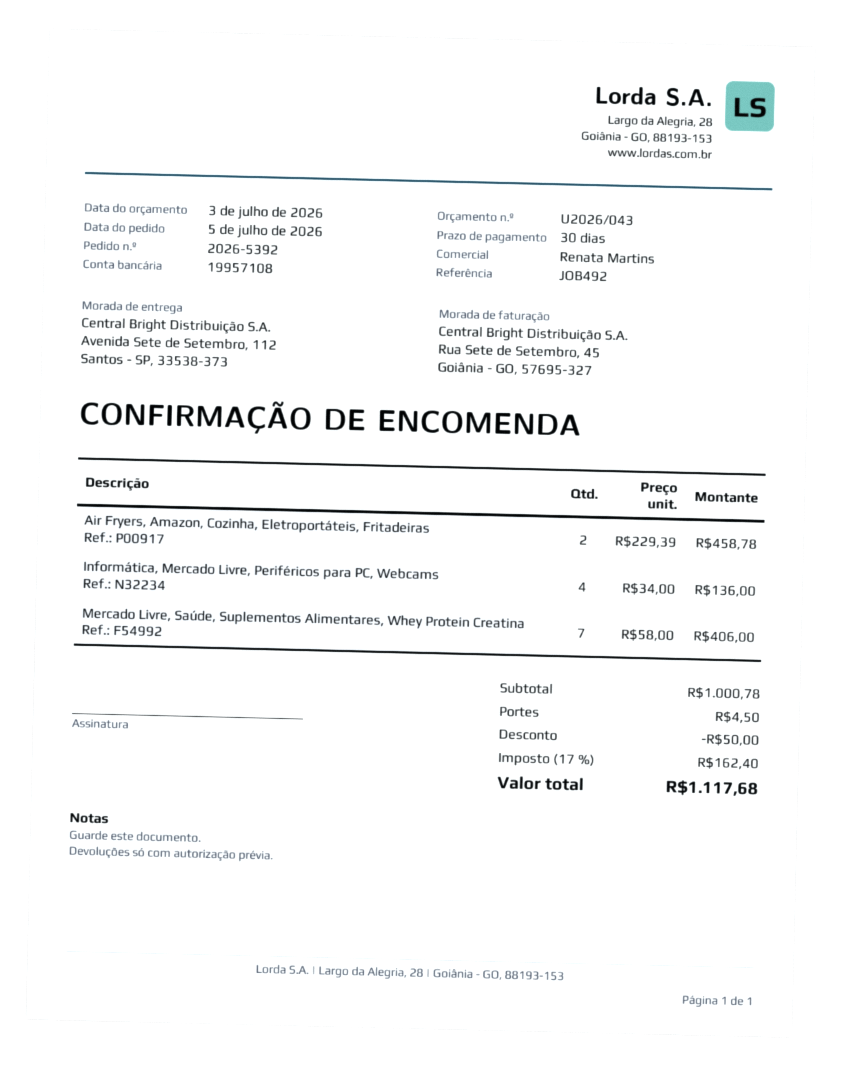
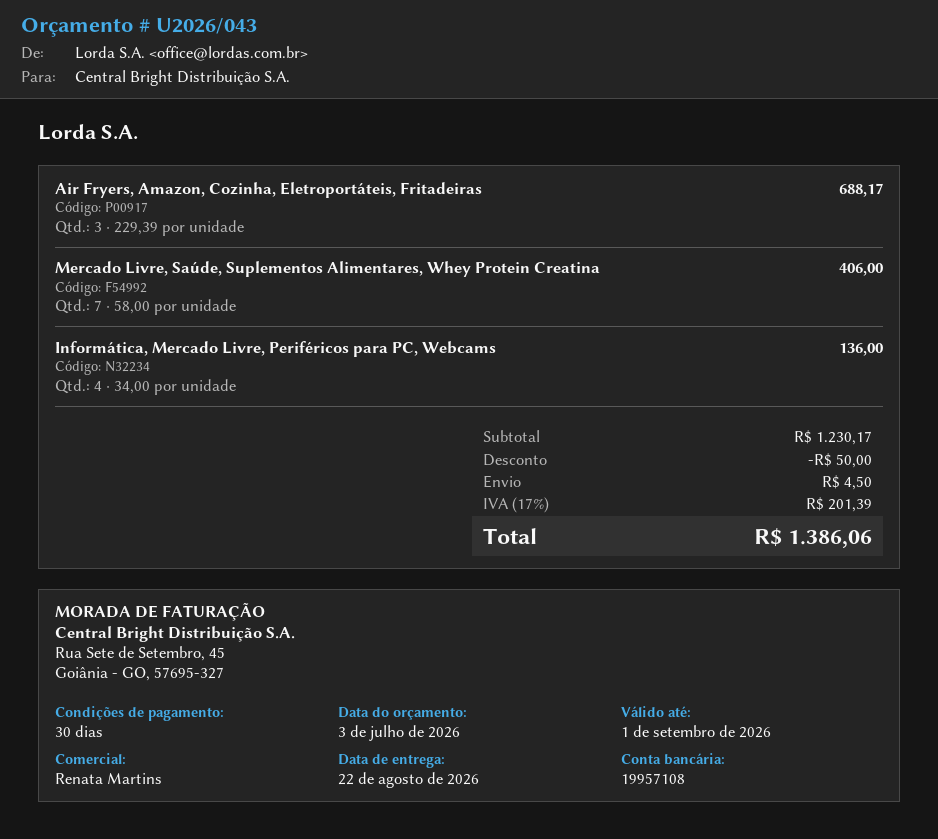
Air Fryers, Amazon, Cozinha, Eletroportáteis, Fritadeiras: 2 x 229.39 = 458.78 -> 3 x 229.39 = 688.17
subtotal: 1000.78 -> 1230.17
tax: 17% = 162.40 -> 17% = 201.39
total: 1117.68 -> 1386.06

